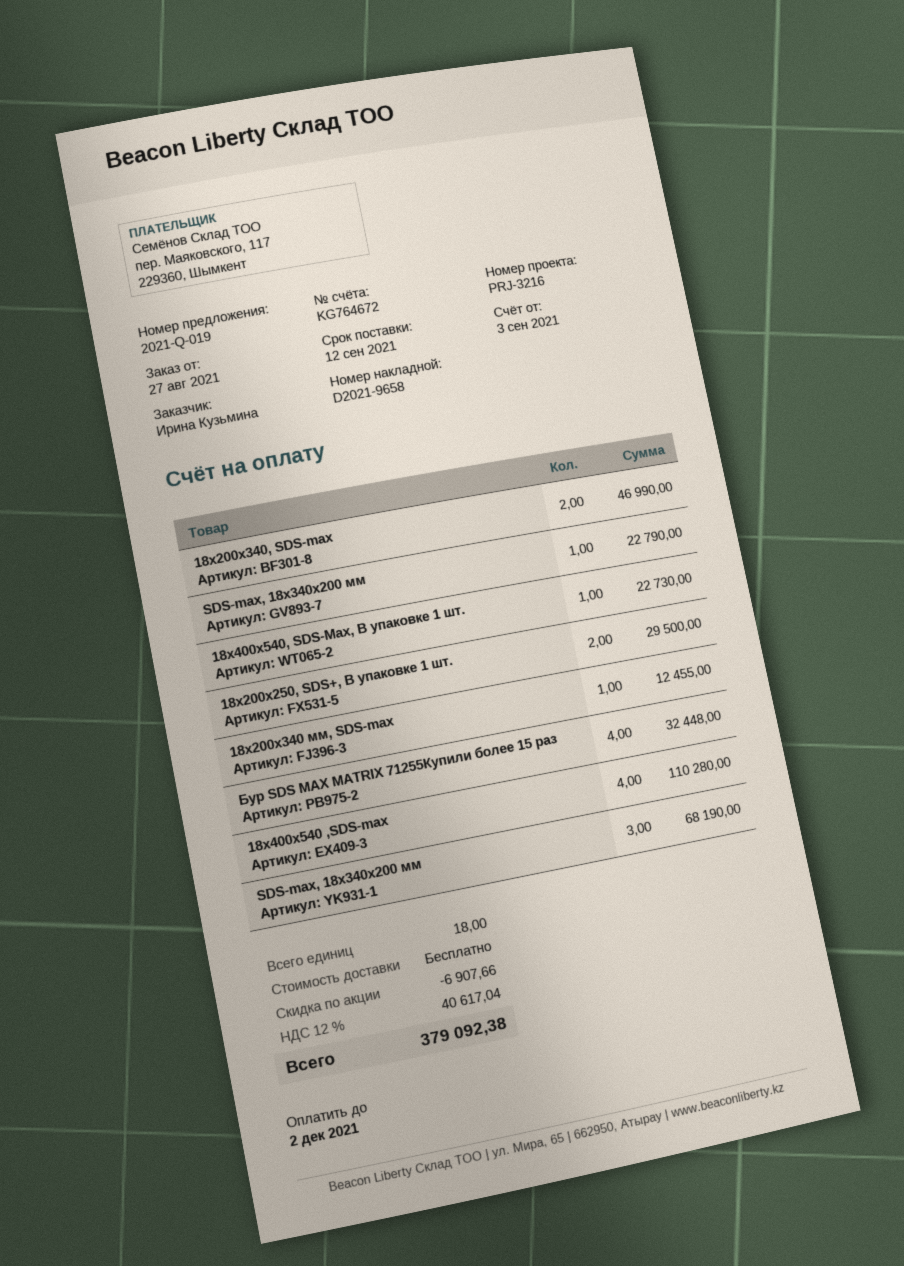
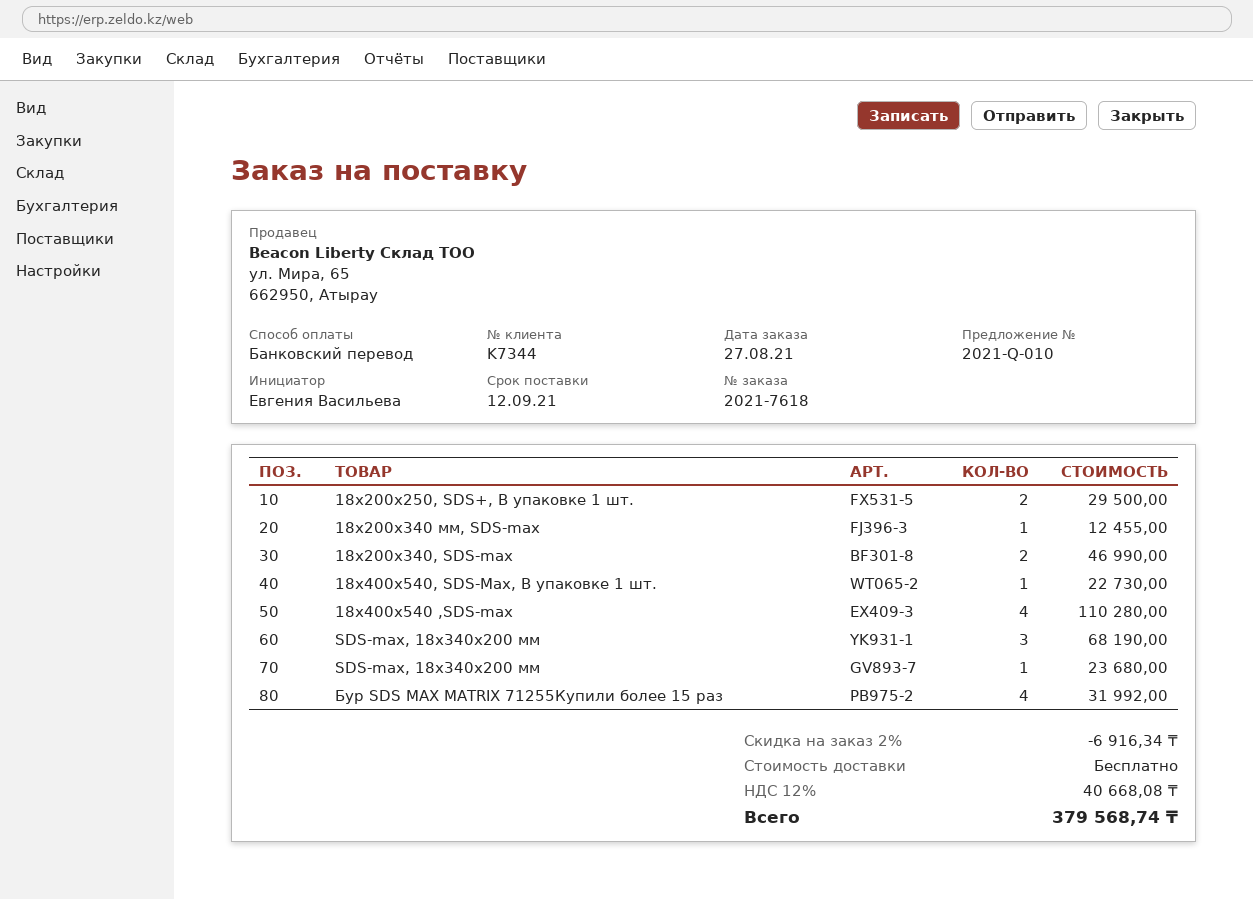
quote number: 2021-Q-019 -> 2021-Q-010
ordered by: Ирина Кузьмина -> Евгения Васильева
SDS-max, 18х340х200 мм: 1 for 22790.00 -> 1 for 23680.00
Бур SDS MAX MATRIX 71255Купили более 15 раз: 4 for 32448.00 -> 4 for 31992.00
discount: 6907.66 -> 6916.34
tax: 12% = 40617.04 -> 12% = 40668.08
total: 379092.38 -> 379568.74

